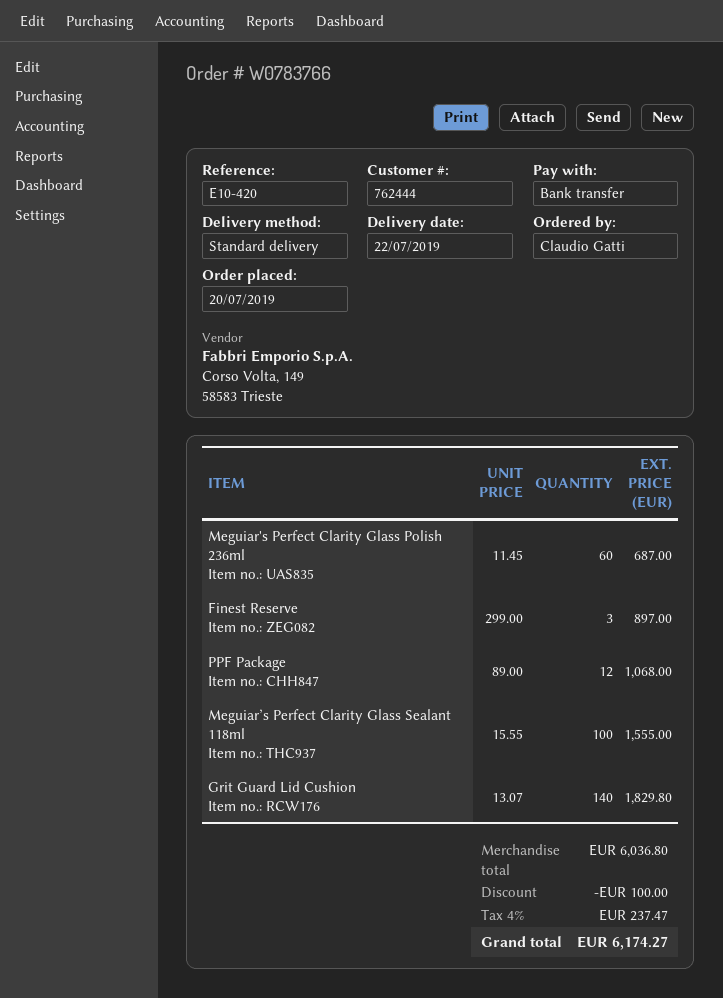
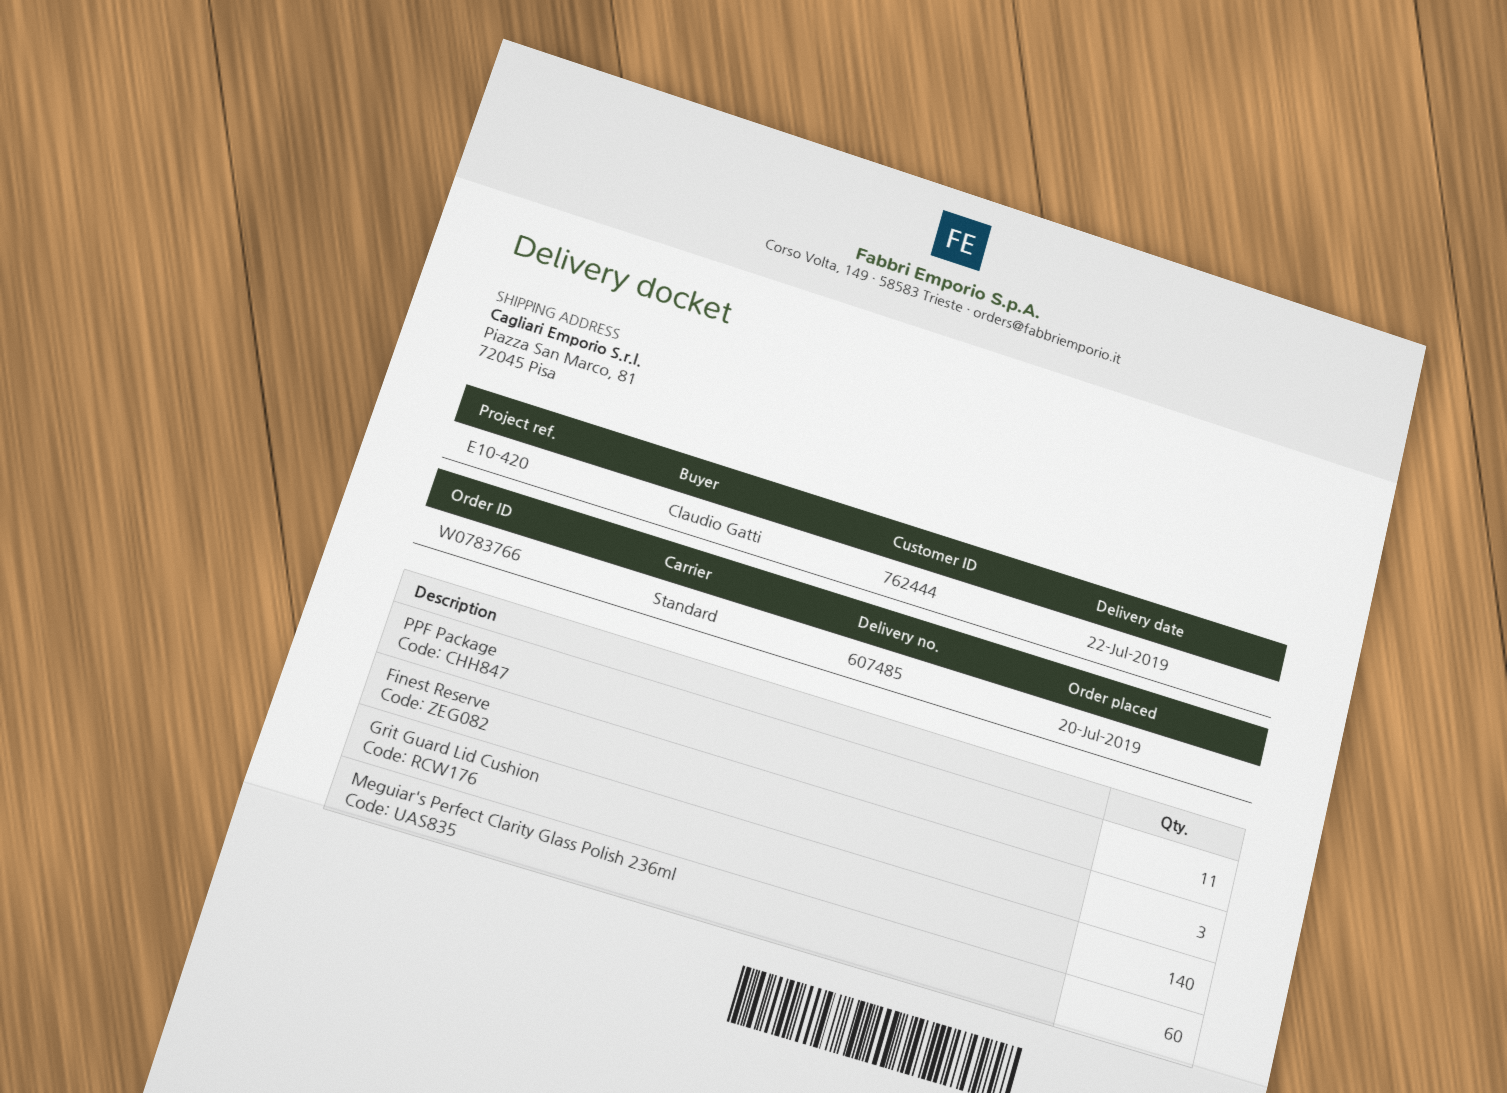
PPF Package: 12 -> 11
Meguiar’s Perfect Clarity Glass Sealant 118ml: 100 -> none

